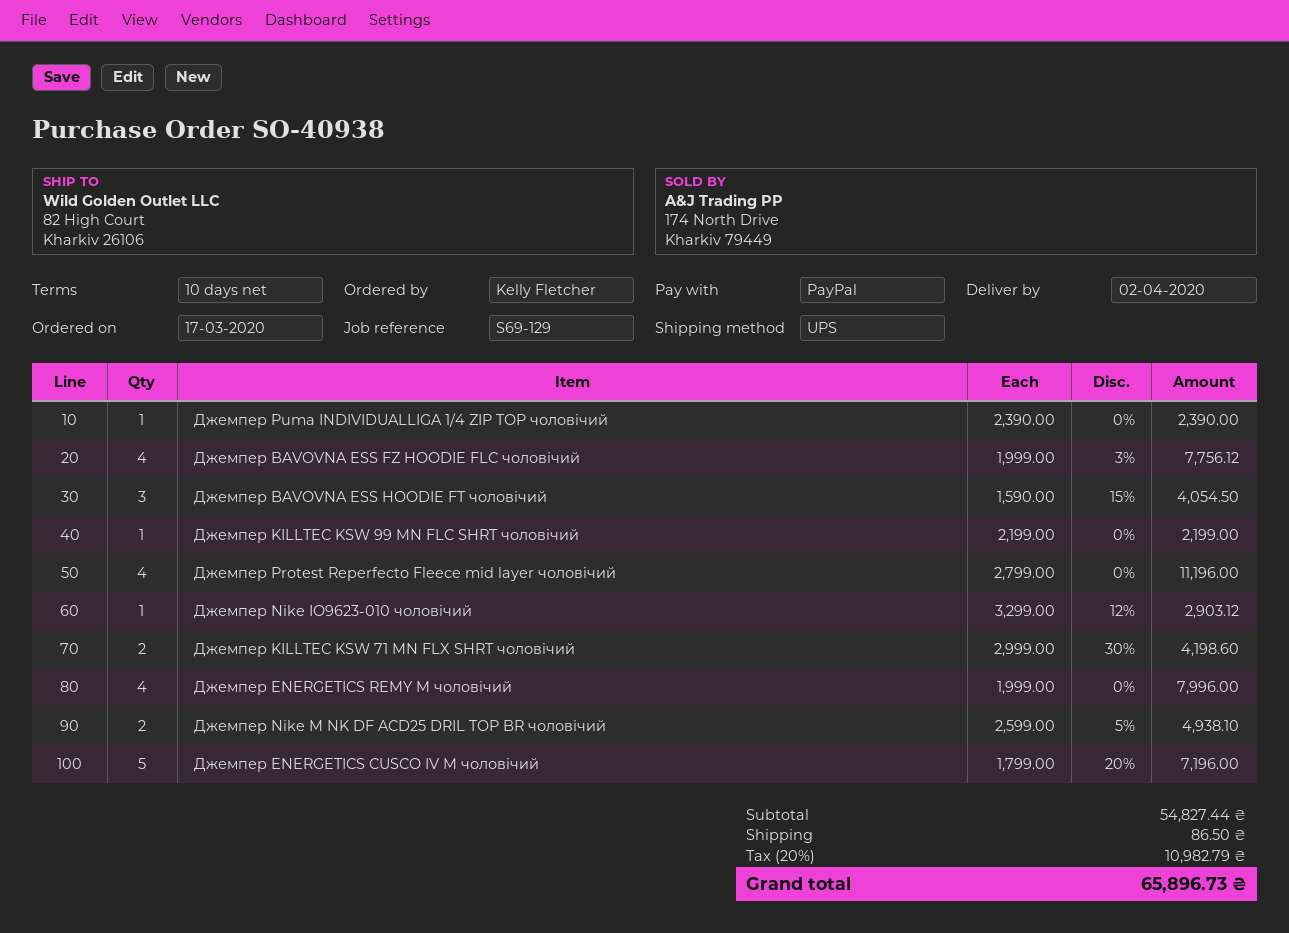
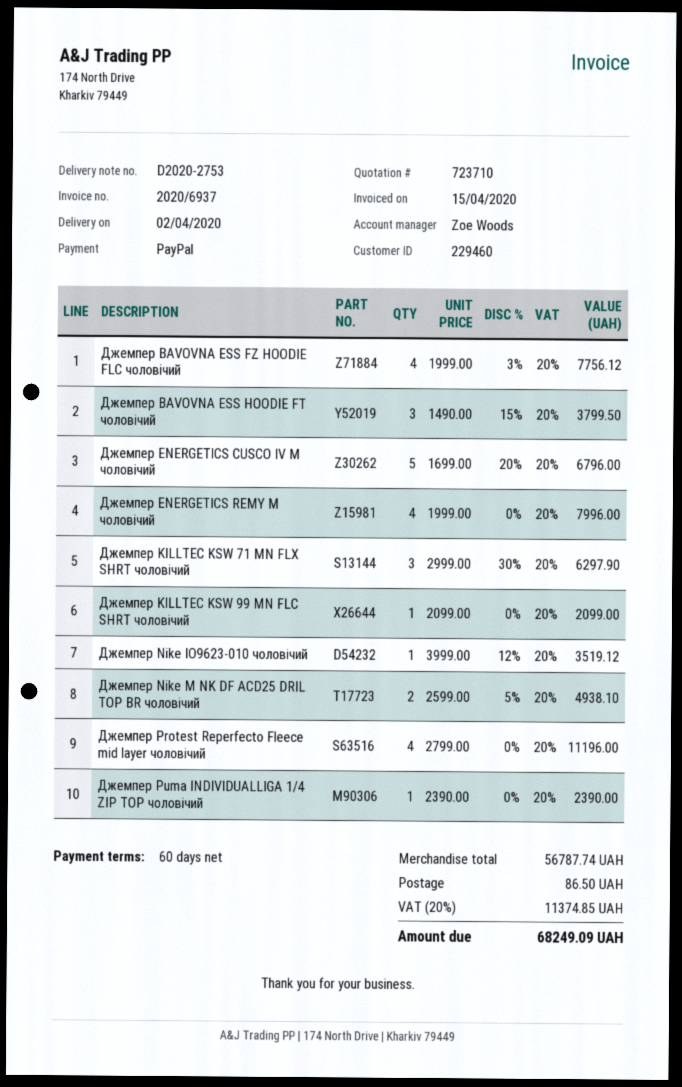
payment terms: 10 days -> 60 days
Джемпер BAVOVNA ESS HOODIE FT чоловічий: 3 x 1590.00 - 15% = 4054.50 -> 3 x 1490.00 - 15% = 3799.50
Джемпер KILLTEC KSW 99 MN FLC SHRT чоловічий: 1 x 2199.00 = 2199.00 -> 1 x 2099.00 = 2099.00
Джемпер Nike IO9623-010 чоловічий: 1 x 3299.00 - 12% = 2903.12 -> 1 x 3999.00 - 12% = 3519.12
Джемпер KILLTEC KSW 71 MN FLX SHRT чоловічий: 2 x 2999.00 - 30% = 4198.60 -> 3 x 2999.00 - 30% = 6297.90
Джемпер ENERGETICS CUSCO IV M чоловічий: 5 x 1799.00 - 20% = 7196.00 -> 5 x 1699.00 - 20% = 6796.00
subtotal: 54827.44 -> 56787.74
tax: 20% = 10982.79 -> 20% = 11374.85
total: 65896.73 -> 68249.09

